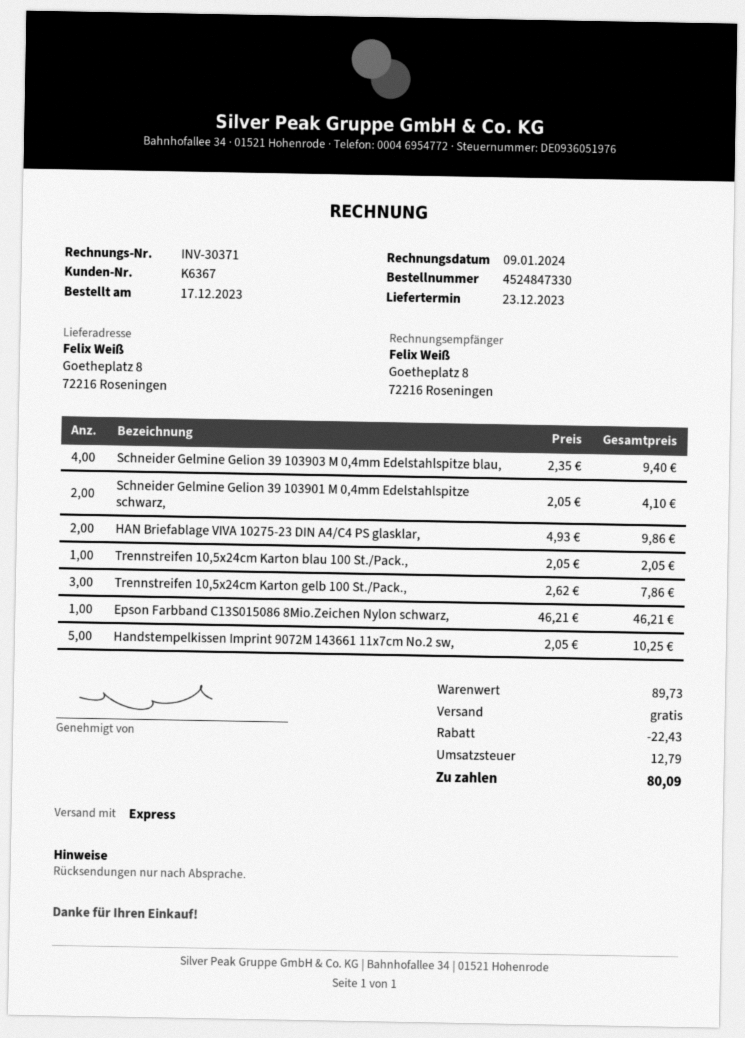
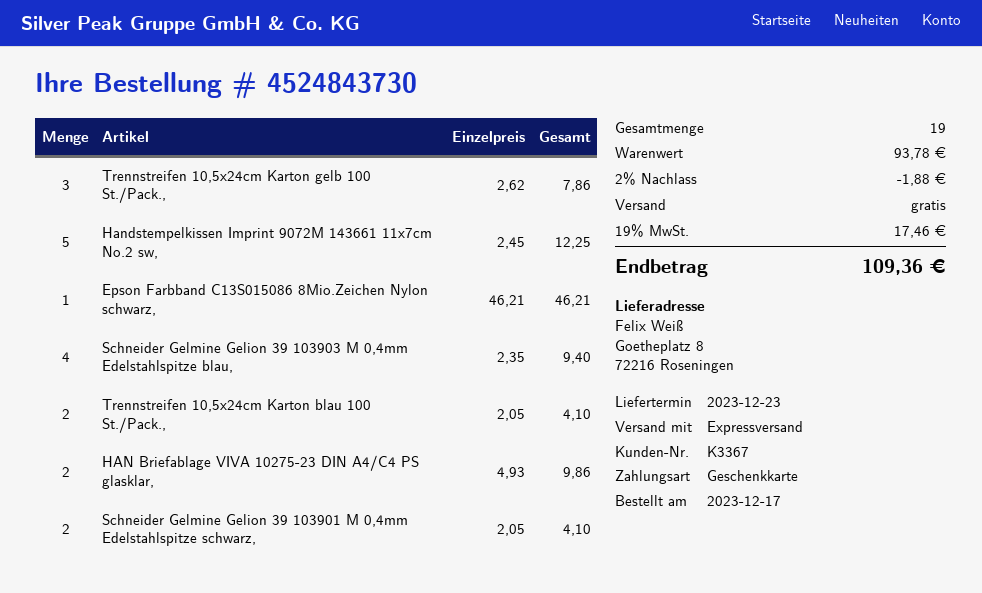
order number: 4524847330 -> 4524843730
customer number: K6367 -> K3367
Trennstreifen 10,5x24cm Karton blau 100 St./Pack.,: 1 x 2.05 = 2.05 -> 2 x 2.05 = 4.10
Handstempelkissen Imprint 9072M 143661 11x7cm No.2 sw,: 5 x 2.05 = 10.25 -> 5 x 2.45 = 12.25
subtotal: 89.73 -> 93.78
discount: 22.43 -> 1.88
tax: 12.79 -> 17.46
total: 80.09 -> 109.36

